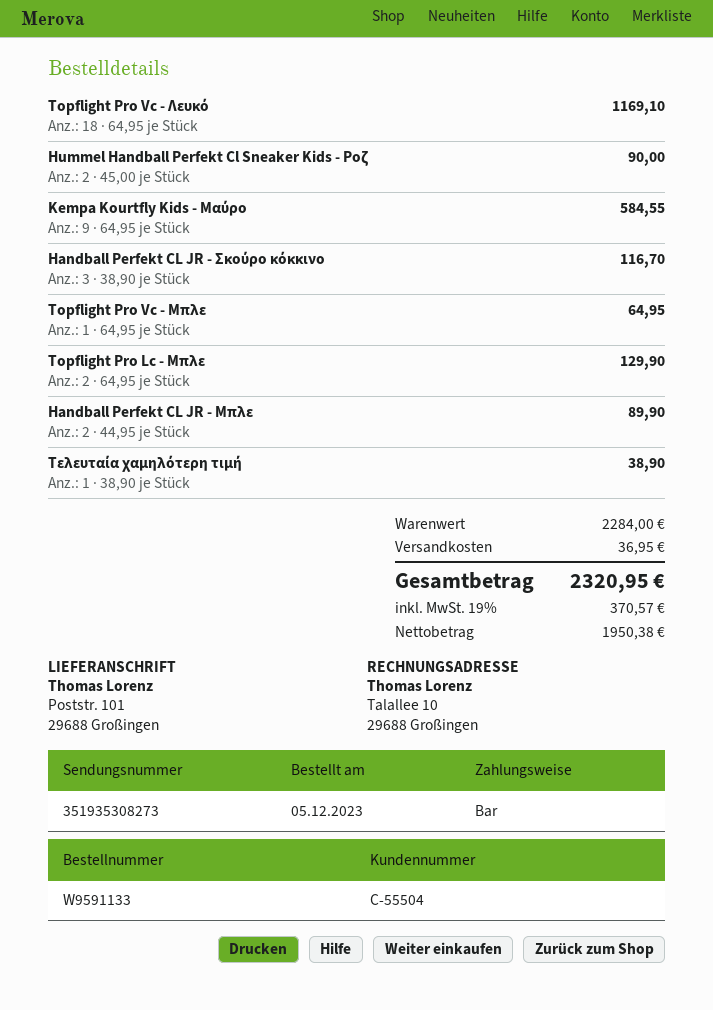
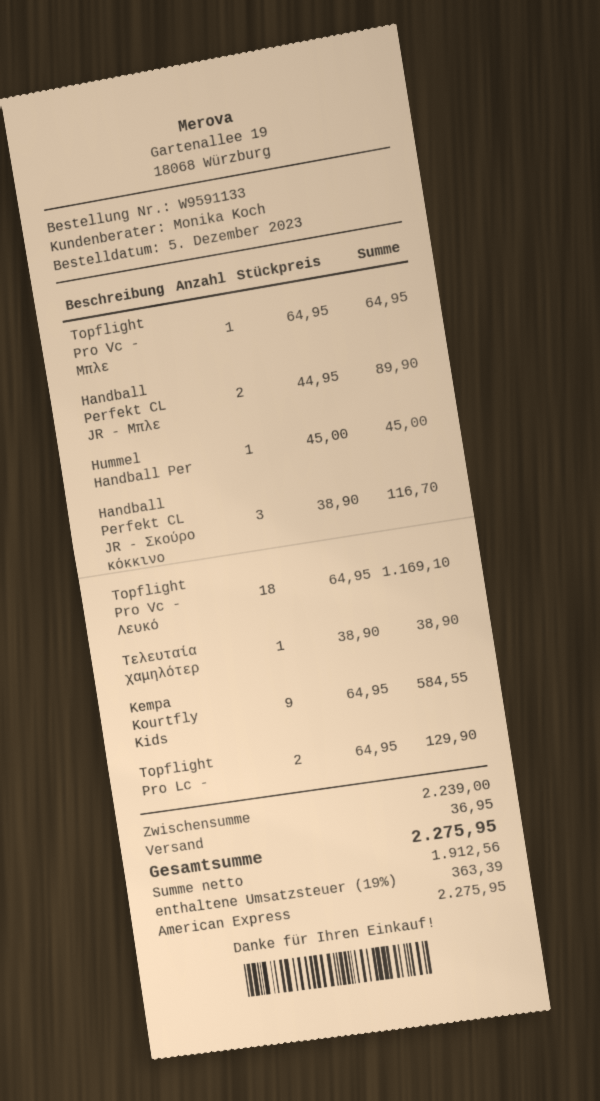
payment method: cash -> American Express
Hummel Handball Perfekt Cl Sneaker Kids - Ροζ: 2 x 45.00 = 90.00 -> 1 x 45.00 = 45.00
subtotal: 2284.00 -> 2239.00
net: 1950.38 -> 1912.56
tax: 19% = 370.57 -> 19% = 363.39
total: 2320.95 -> 2275.95

